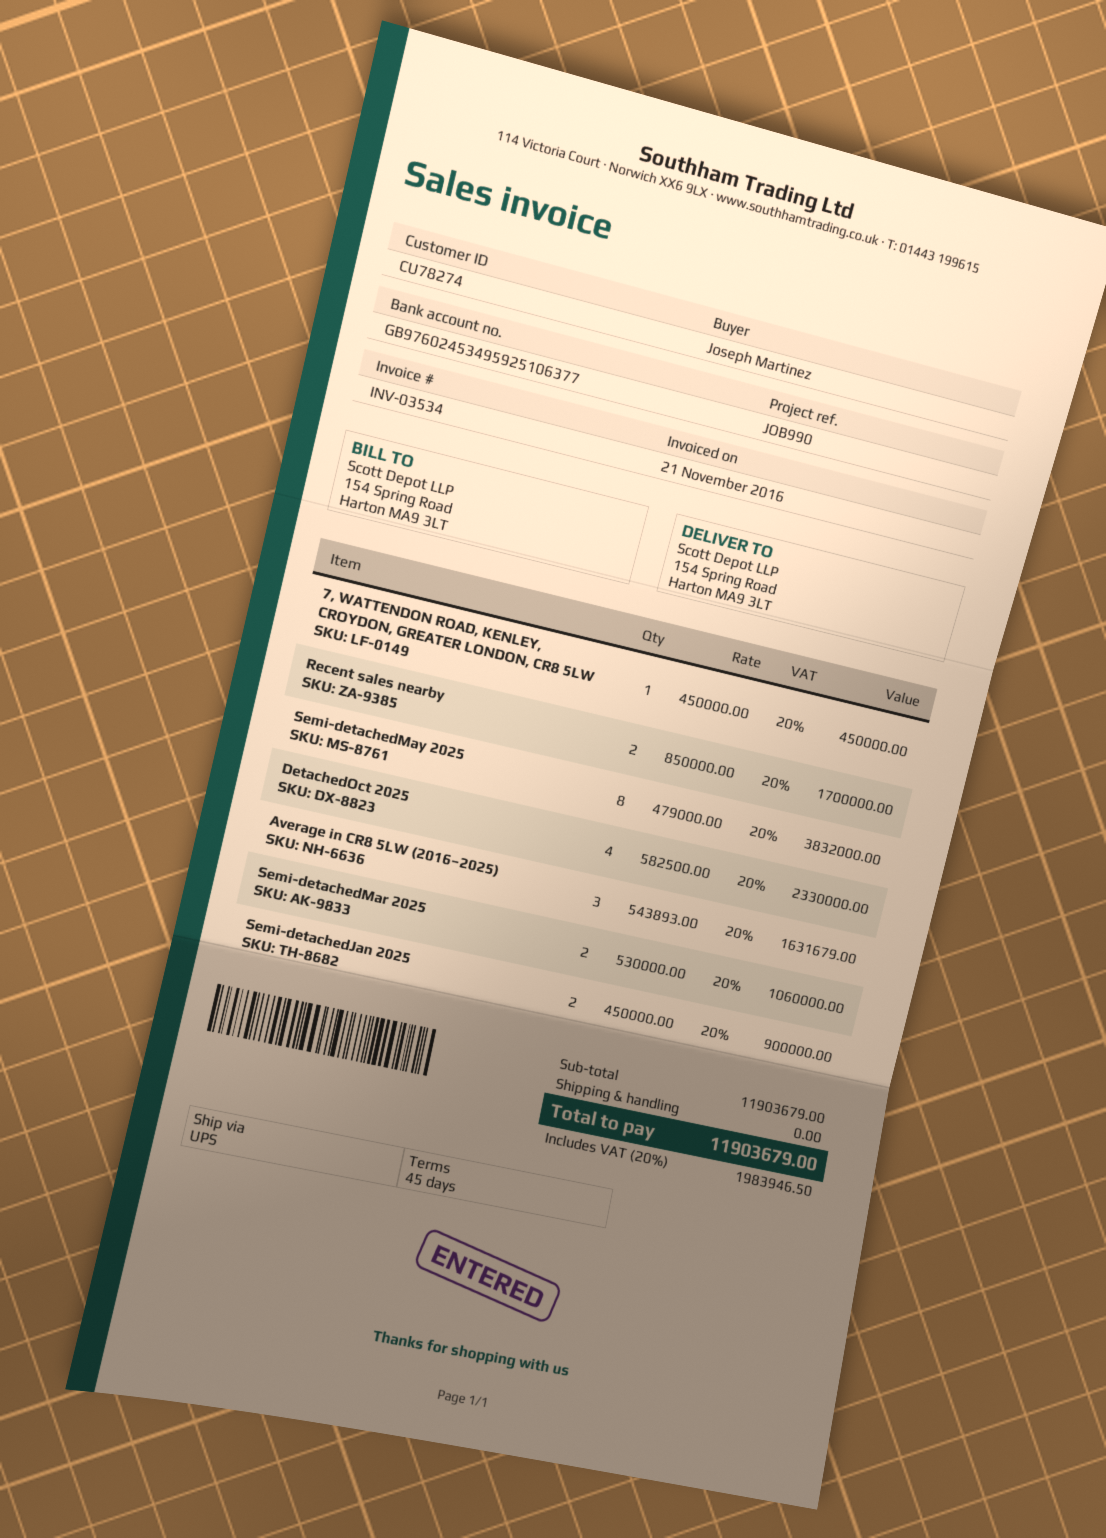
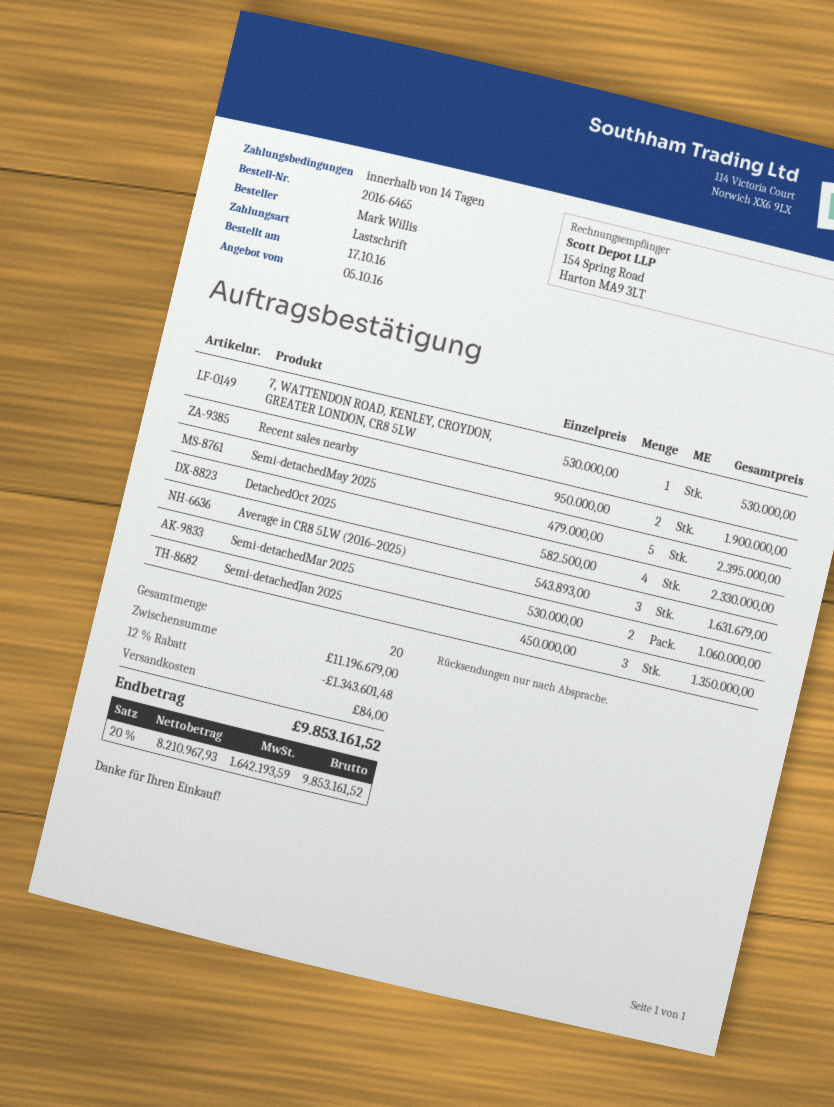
payment terms: 45 days -> 14 days
ordered by: Joseph Martinez -> Mark Willis
7, WATTENDON ROAD, KENLEY, CROYDON, GREATER LONDON, CR8 5LW: 1 x 450000.00 = 450000.00 -> 1 x 530000.00 = 530000.00
Recent sales nearby: 2 x 850000.00 = 1700000.00 -> 2 x 950000.00 = 1900000.00
Semi-detachedMay 2025: 8 x 479000.00 = 3832000.00 -> 5 x 479000.00 = 2395000.00
Semi-detachedJan 2025: 2 x 450000.00 = 900000.00 -> 3 x 450000.00 = 1350000.00
subtotal: 11903679.00 -> 11196679.00
discount: none -> 12% = 1343601.48
shipping: 0.00 -> 84.00
tax: 20% = 1983946.50 -> 20% = 1642193.59
total: 11903679.00 -> 9853161.52

